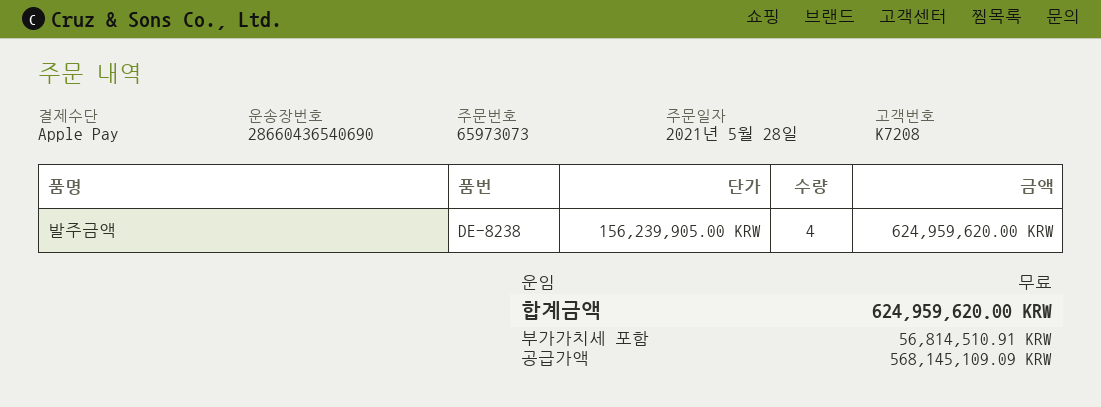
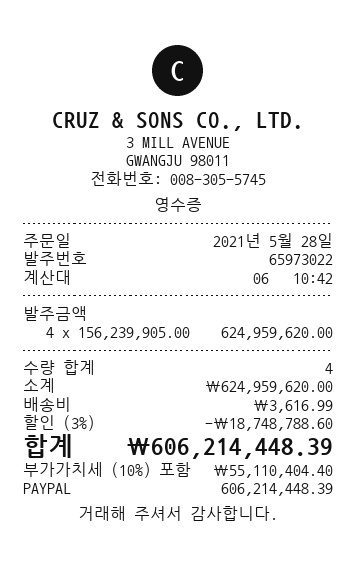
order number: 65973073 -> 65973022
payment method: Apple Pay -> PayPal
discount: none -> 3% = 18748788.60
shipping: 0.00 -> 3616.99
tax: 56814510.91 -> 55110404.40
total: 624959620.00 -> 606214448.39

